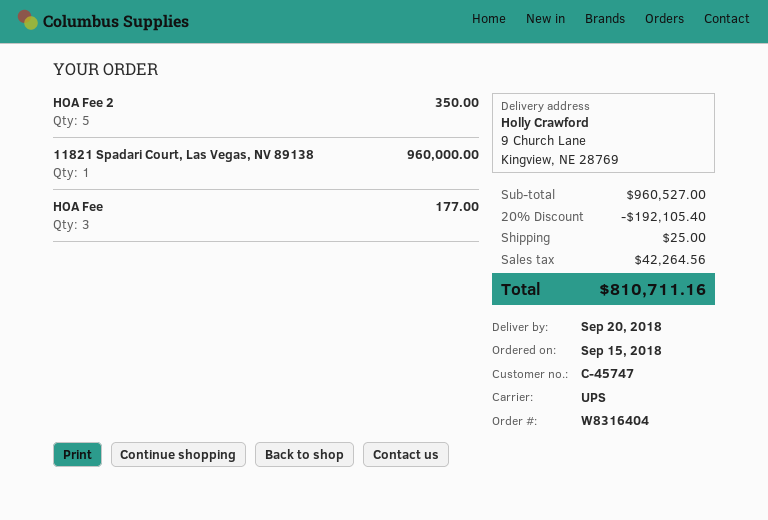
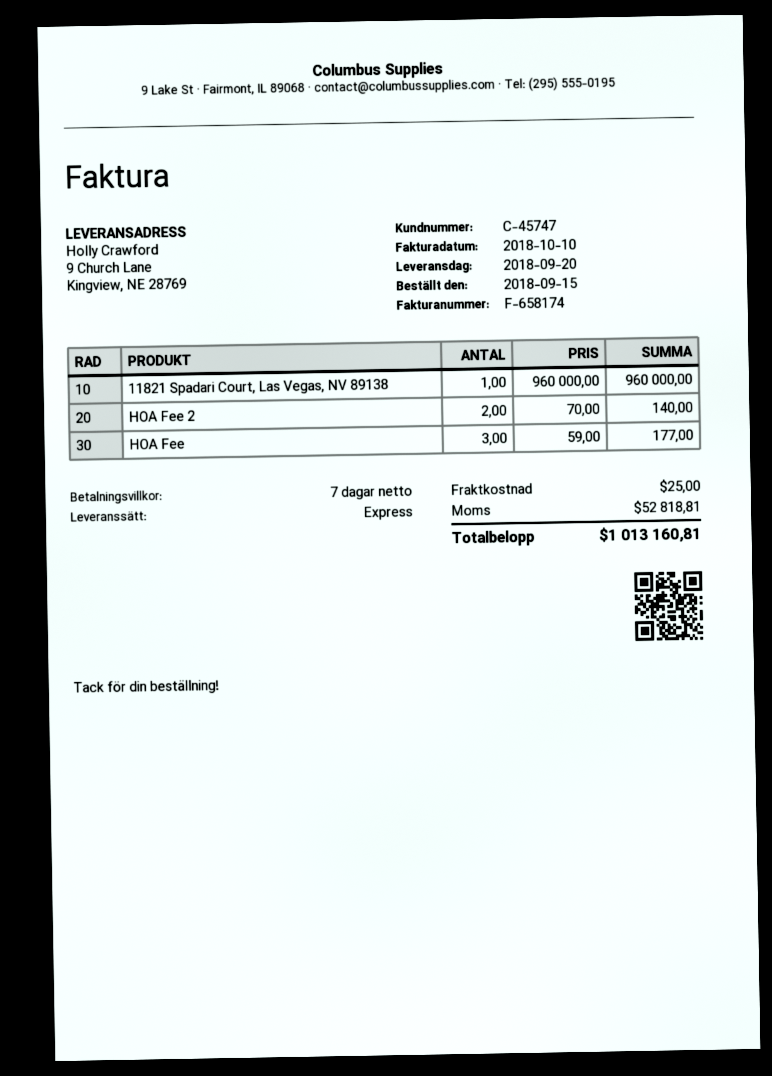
shipping method: UPS -> express
HOA Fee 2: 5 for 350.00 -> 2 for 140.00
discount: 20% = 192105.40 -> none
tax: 42264.56 -> 52818.81
total: 810711.16 -> 1013160.81

